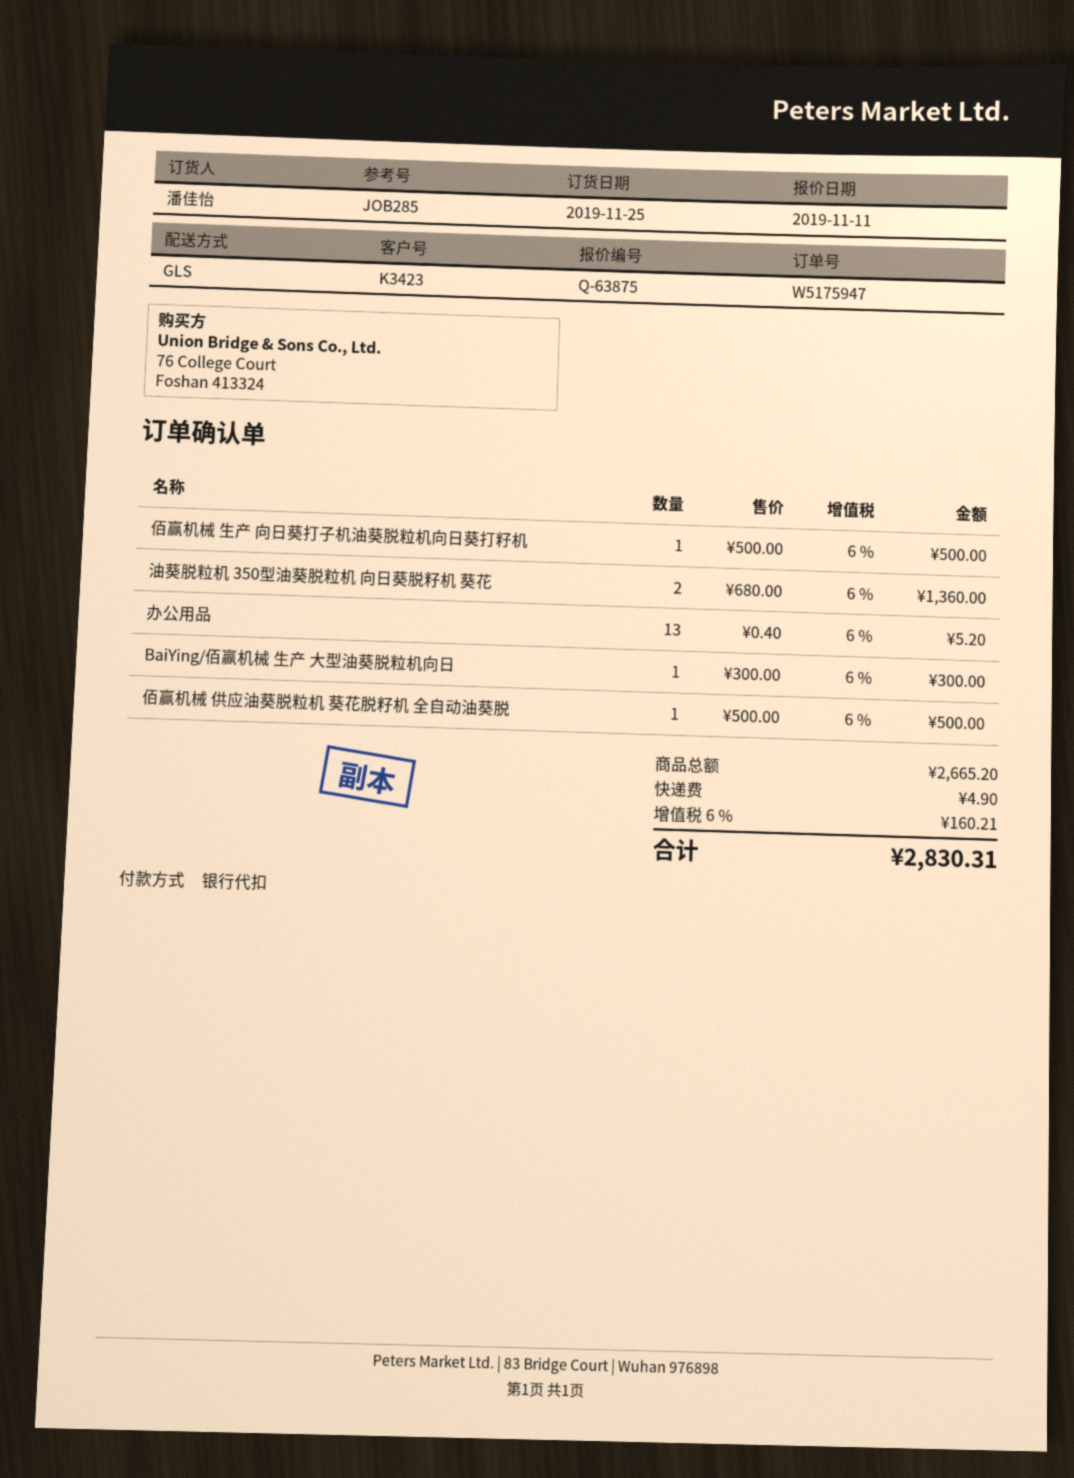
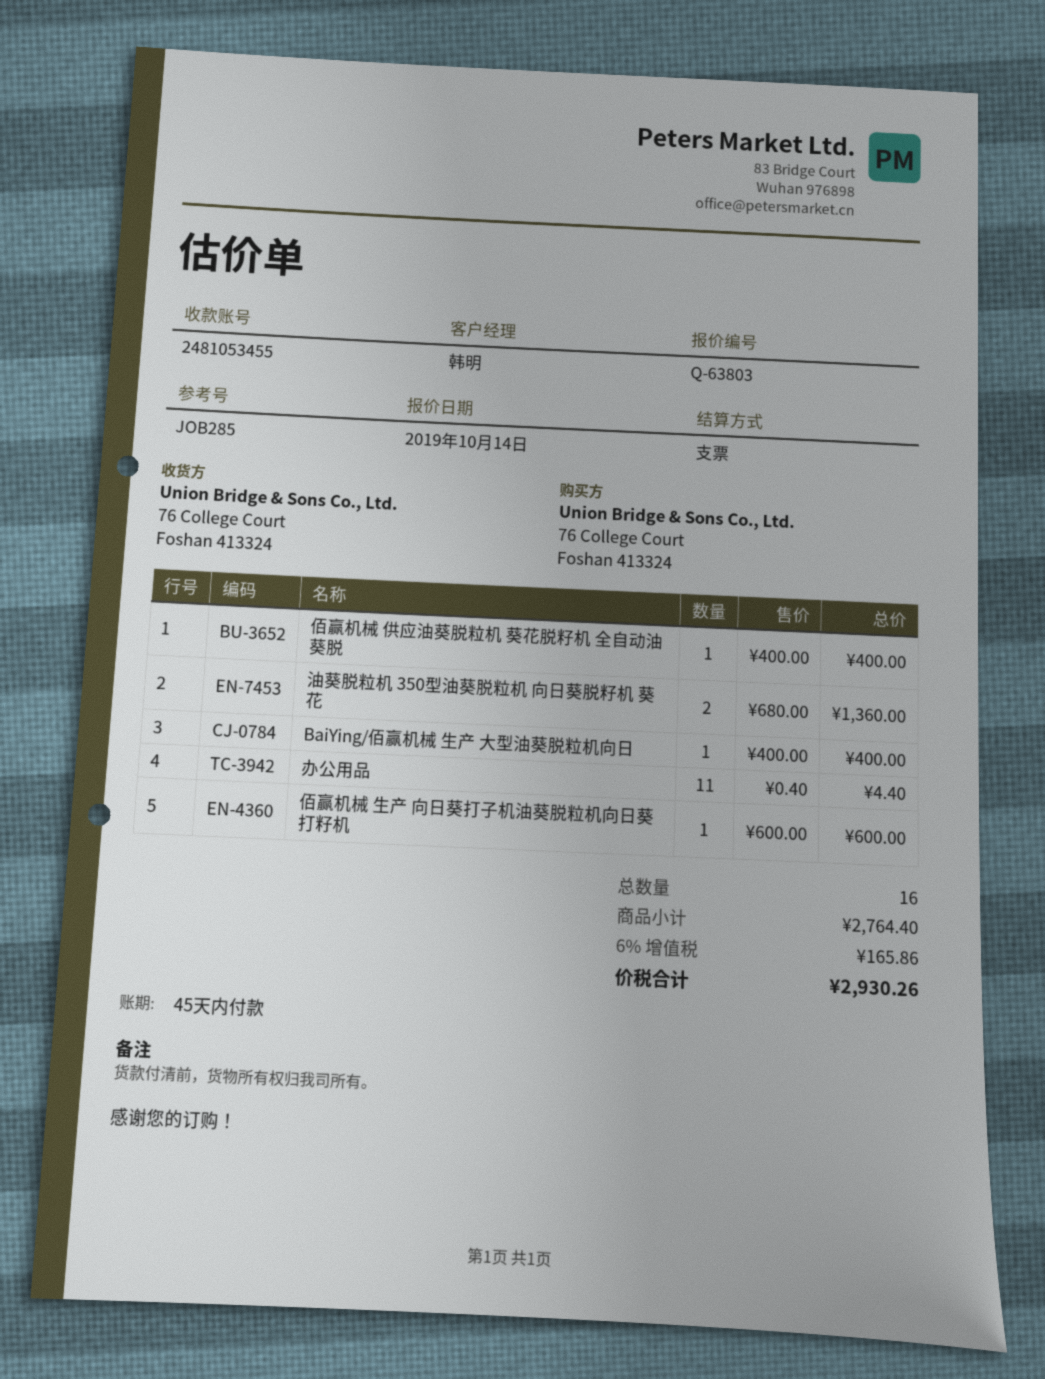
quote number: Q-63875 -> Q-63803
quote date: 2019-11-11 -> 2019-10-14
payment method: direct debit -> cheque
佰赢机械 生产 向日葵打子机油葵脱粒机向日葵打籽机: 1 x 500.00 = 500.00 -> 1 x 600.00 = 600.00
办公用品: 13 x 0.40 = 5.20 -> 11 x 0.40 = 4.40
BaiYing/佰赢机械 生产 大型油葵脱粒机向日: 1 x 300.00 = 300.00 -> 1 x 400.00 = 400.00
佰赢机械 供应油葵脱粒机 葵花脱籽机 全自动油葵脱: 1 x 500.00 = 500.00 -> 1 x 400.00 = 400.00
subtotal: 2665.20 -> 2764.40
shipping: 4.90 -> none
tax: 6% = 160.21 -> 6% = 165.86
total: 2830.31 -> 2930.26

